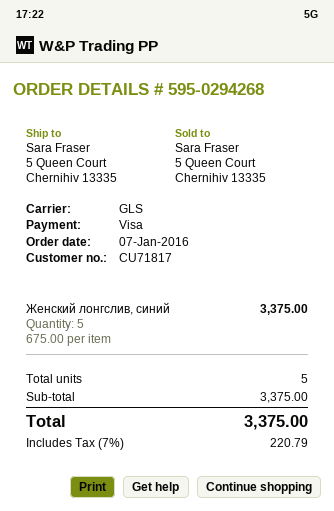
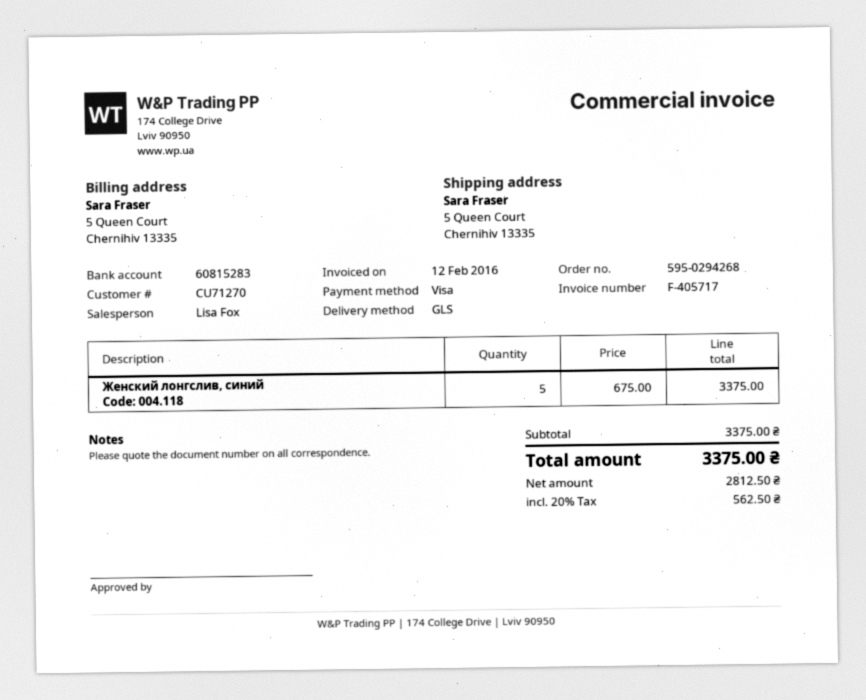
customer number: CU71817 -> CU71270
tax: 7% = 220.79 -> 20% = 562.50

